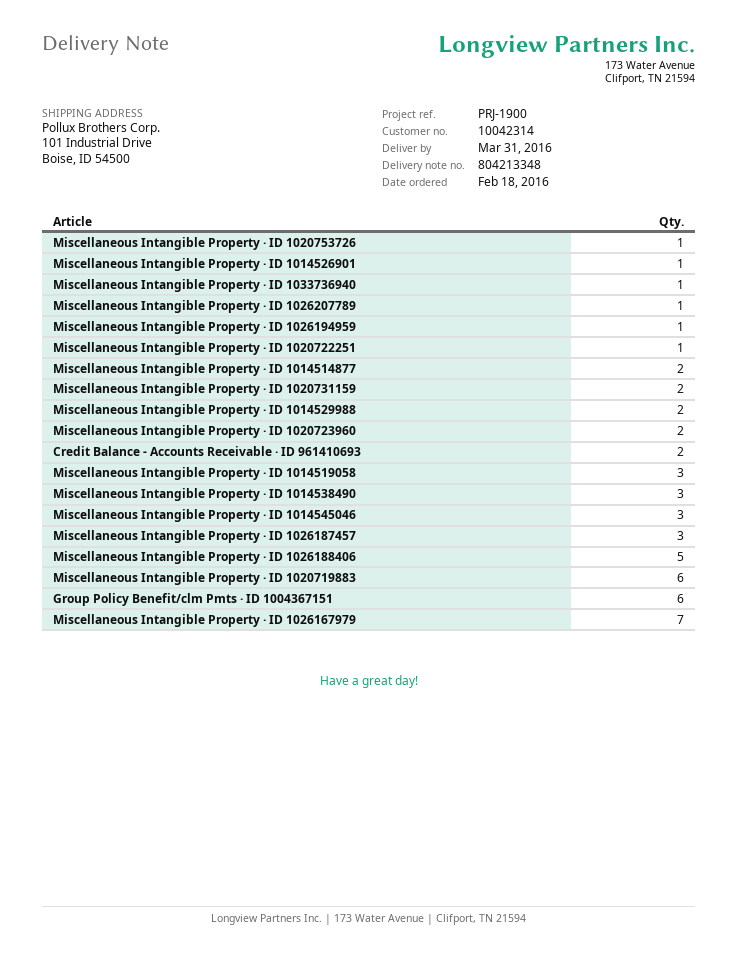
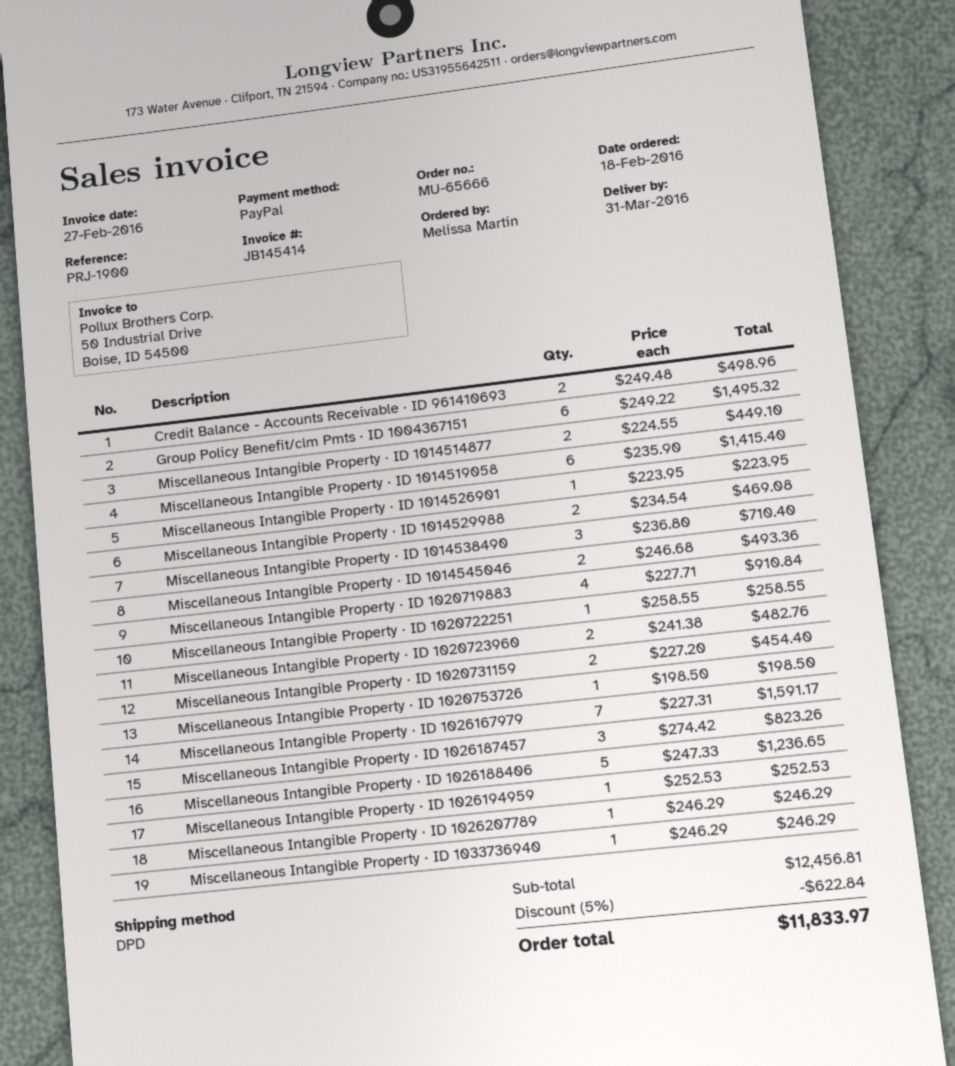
Miscellaneous Intangible Property · ID 1014519058: 3 -> 6
Miscellaneous Intangible Property · ID 1014545046: 3 -> 2
Miscellaneous Intangible Property · ID 1020719883: 6 -> 4

